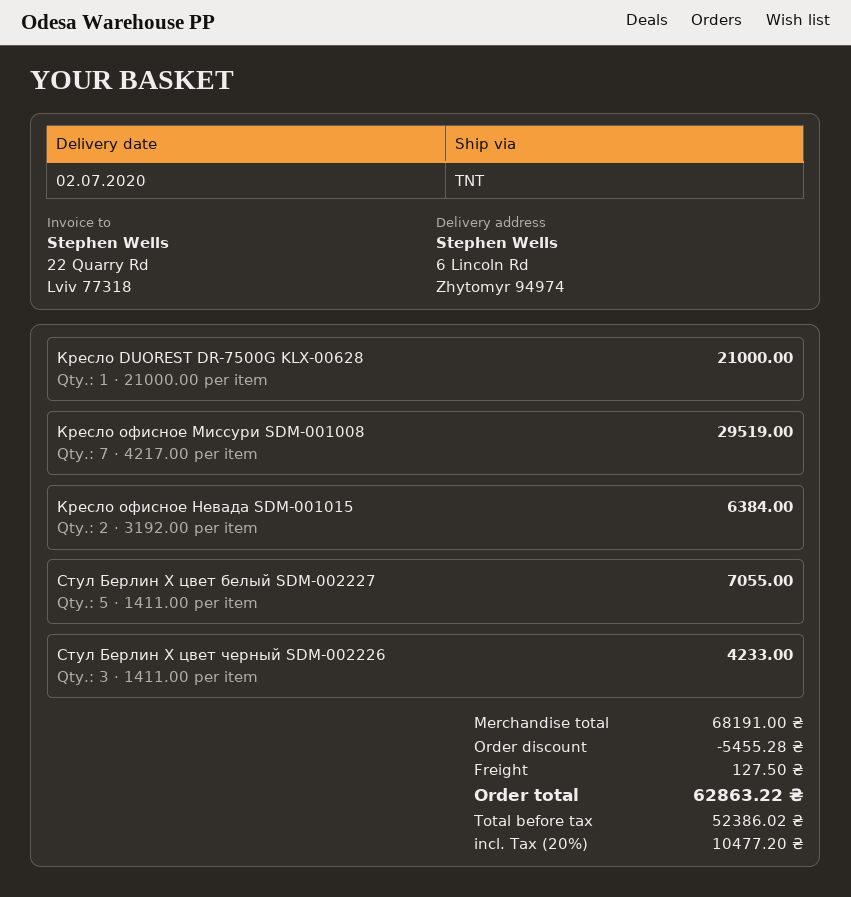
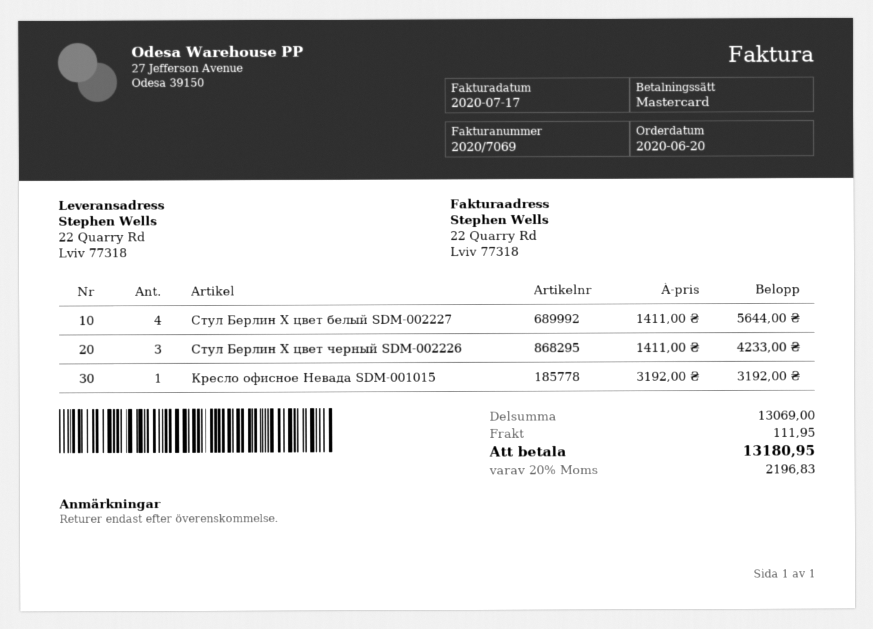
ship to: 6 Lincoln Rd, Zhytomyr 94974 -> 22 Quarry Rd, Lviv 77318
Кресло DUOREST DR-7500G KLX-00628: 1 x 21000.00 = 21000.00 -> none
Кресло офисное Миссури SDM-001008: 7 x 4217.00 = 29519.00 -> none
Кресло офисное Невада SDM-001015: 2 x 3192.00 = 6384.00 -> 1 x 3192.00 = 3192.00
Стул Берлин Х цвет белый SDM-002227: 5 x 1411.00 = 7055.00 -> 4 x 1411.00 = 5644.00
subtotal: 68191.00 -> 13069.00
discount: 5455.28 -> none
shipping: 127.50 -> 111.95
tax: 20% = 10477.20 -> 20% = 2196.83
total: 62863.22 -> 13180.95

